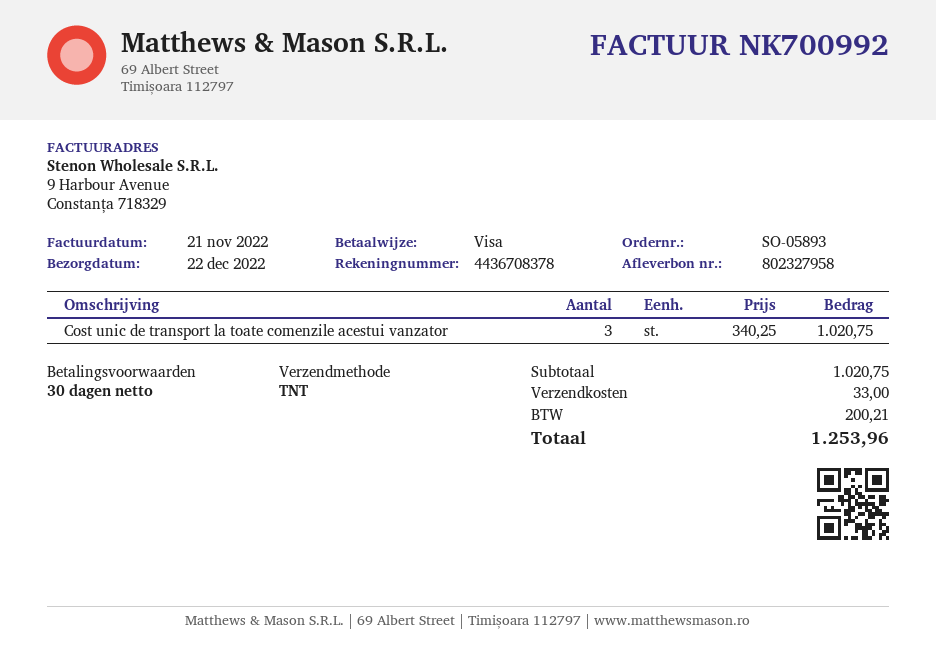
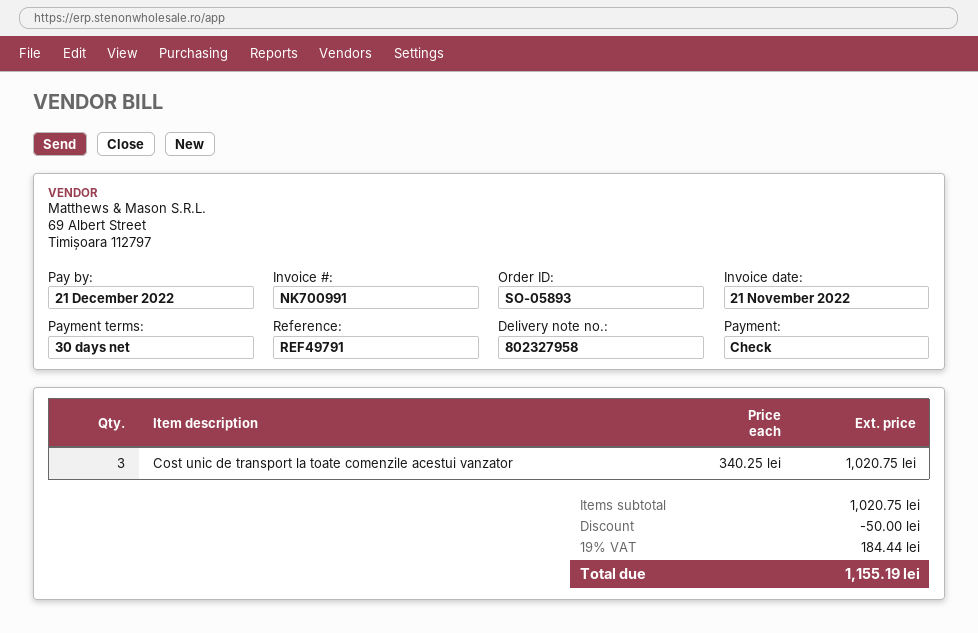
invoice number: NK700992 -> NK700991
payment method: Visa -> cheque
discount: none -> 50.00
shipping: 33.00 -> none
tax: 200.21 -> 184.44
total: 1253.96 -> 1155.19

